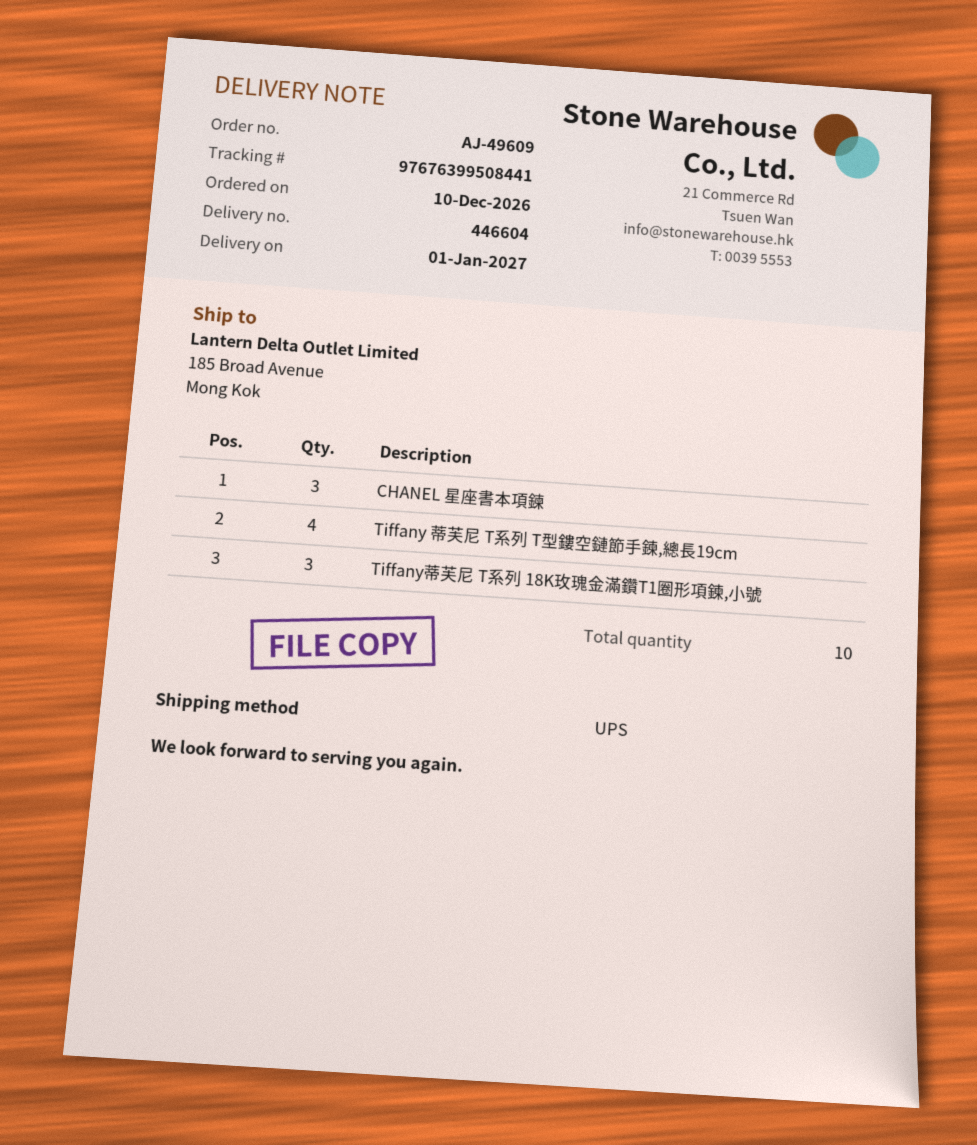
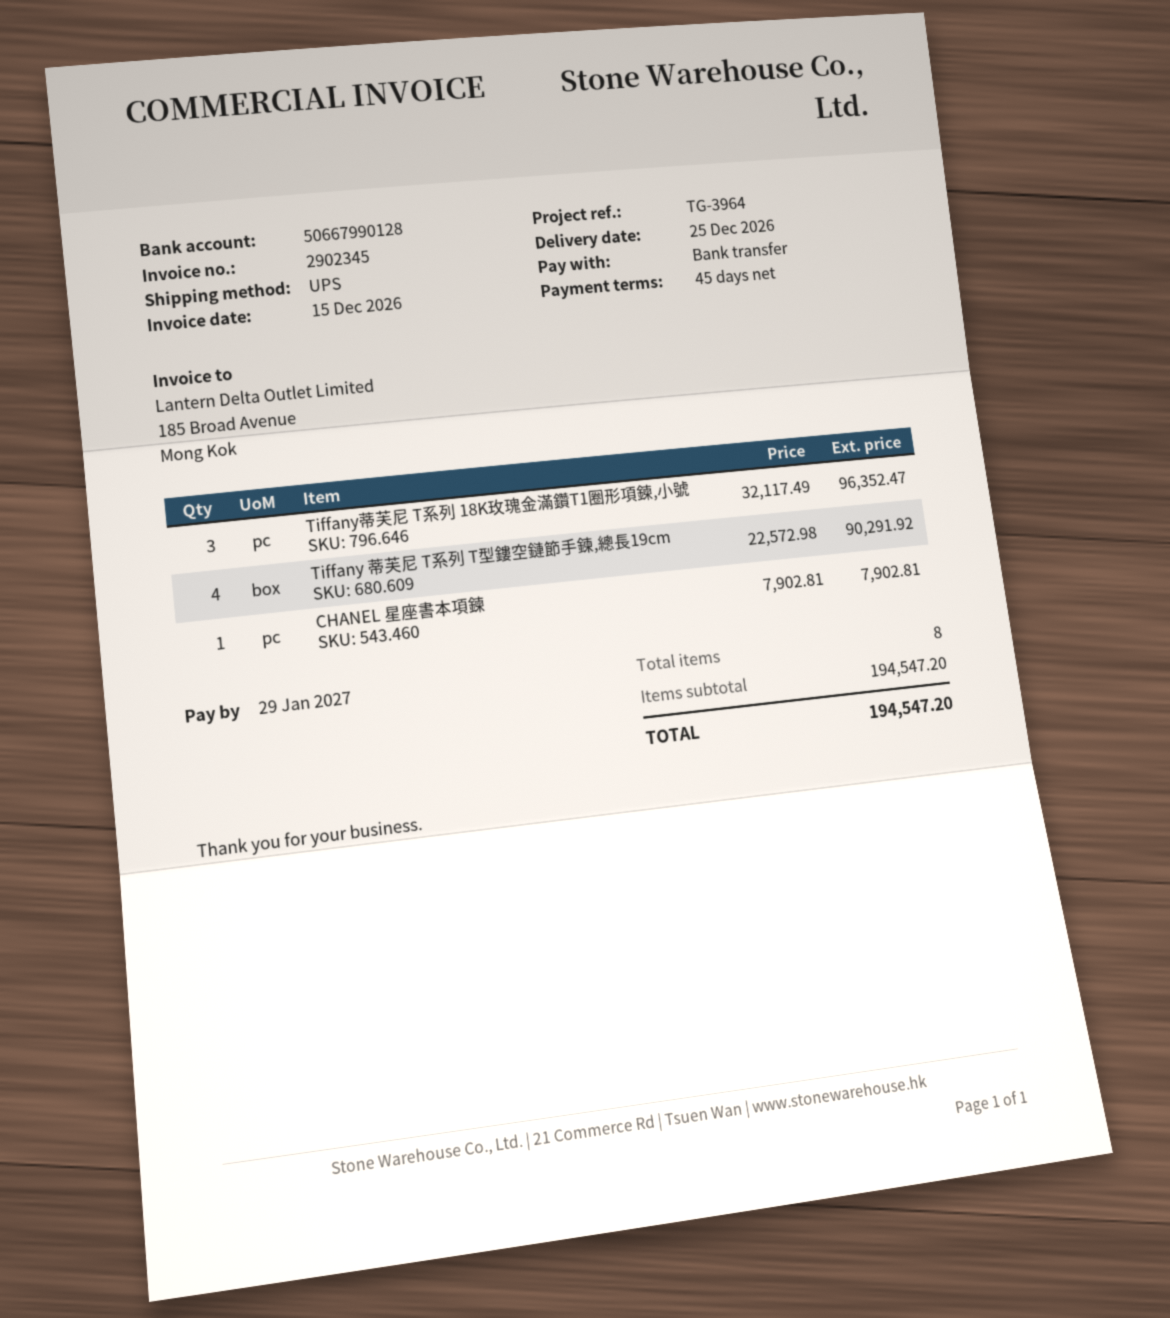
delivery date: 2027-01-01 -> 2026-12-25
CHANEL 星座書本項鍊: 3 -> 1
total quantity: 10 -> 8

